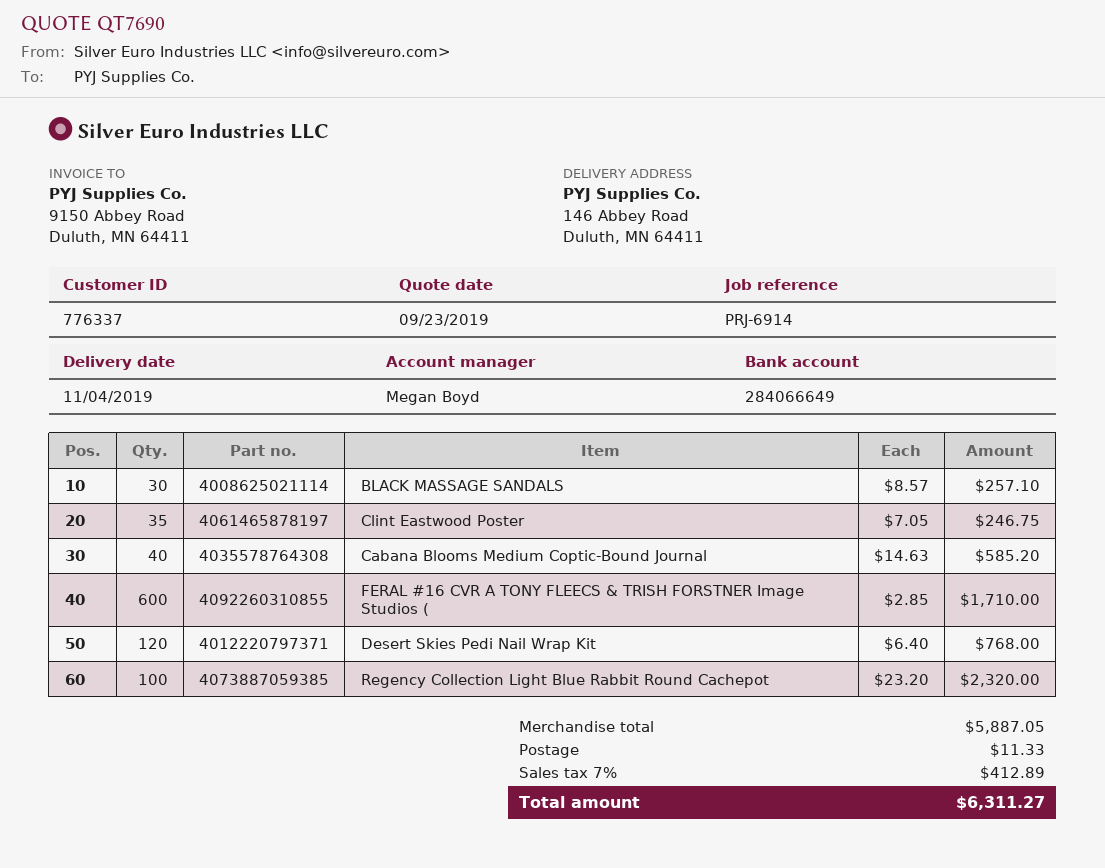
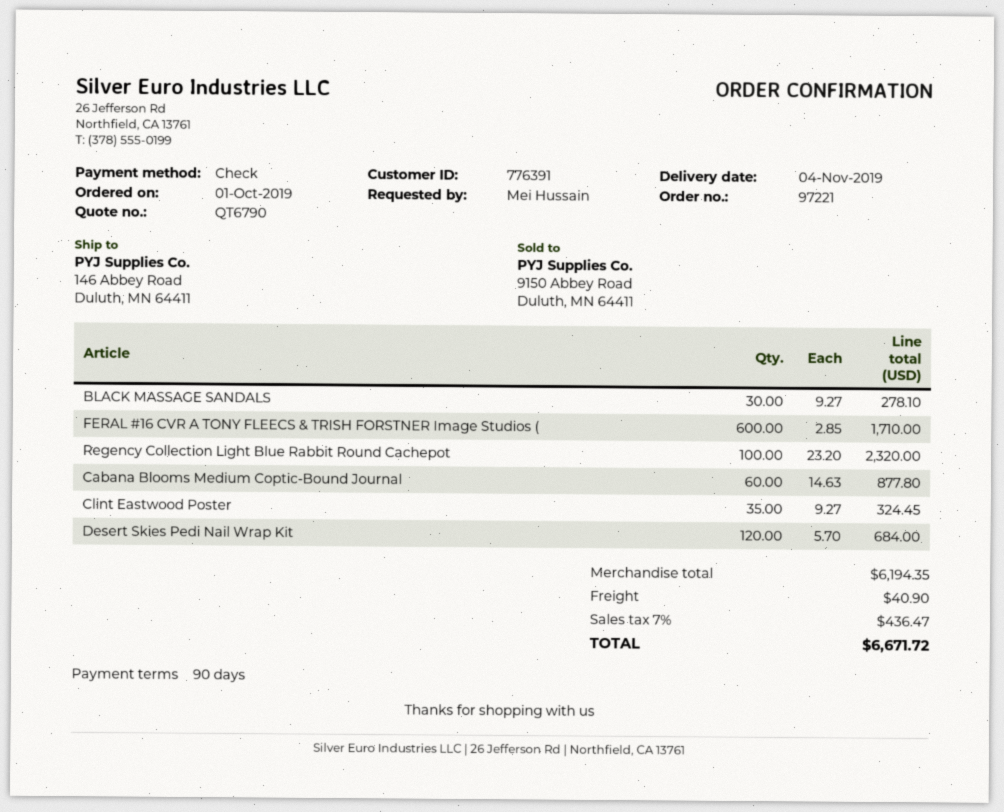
quote number: QT7690 -> QT6790
customer number: 776337 -> 776391
BLACK MASSAGE SANDALS: 30 x 8.57 = 257.10 -> 30 x 9.27 = 278.10
Clint Eastwood Poster: 35 x 7.05 = 246.75 -> 35 x 9.27 = 324.45
Cabana Blooms Medium Coptic-Bound Journal: 40 x 14.63 = 585.20 -> 60 x 14.63 = 877.80
Desert Skies Pedi Nail Wrap Kit: 120 x 6.40 = 768.00 -> 120 x 5.70 = 684.00
subtotal: 5887.05 -> 6194.35
shipping: 11.33 -> 40.90
tax: 7% = 412.89 -> 7% = 436.47
total: 6311.27 -> 6671.72

